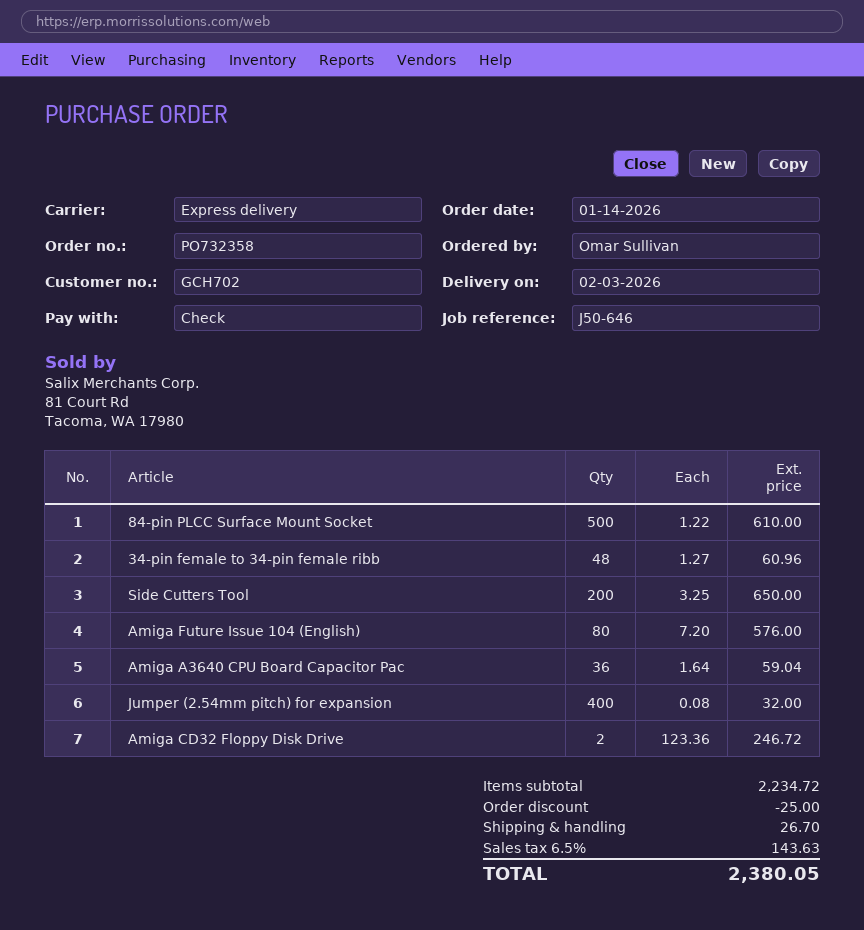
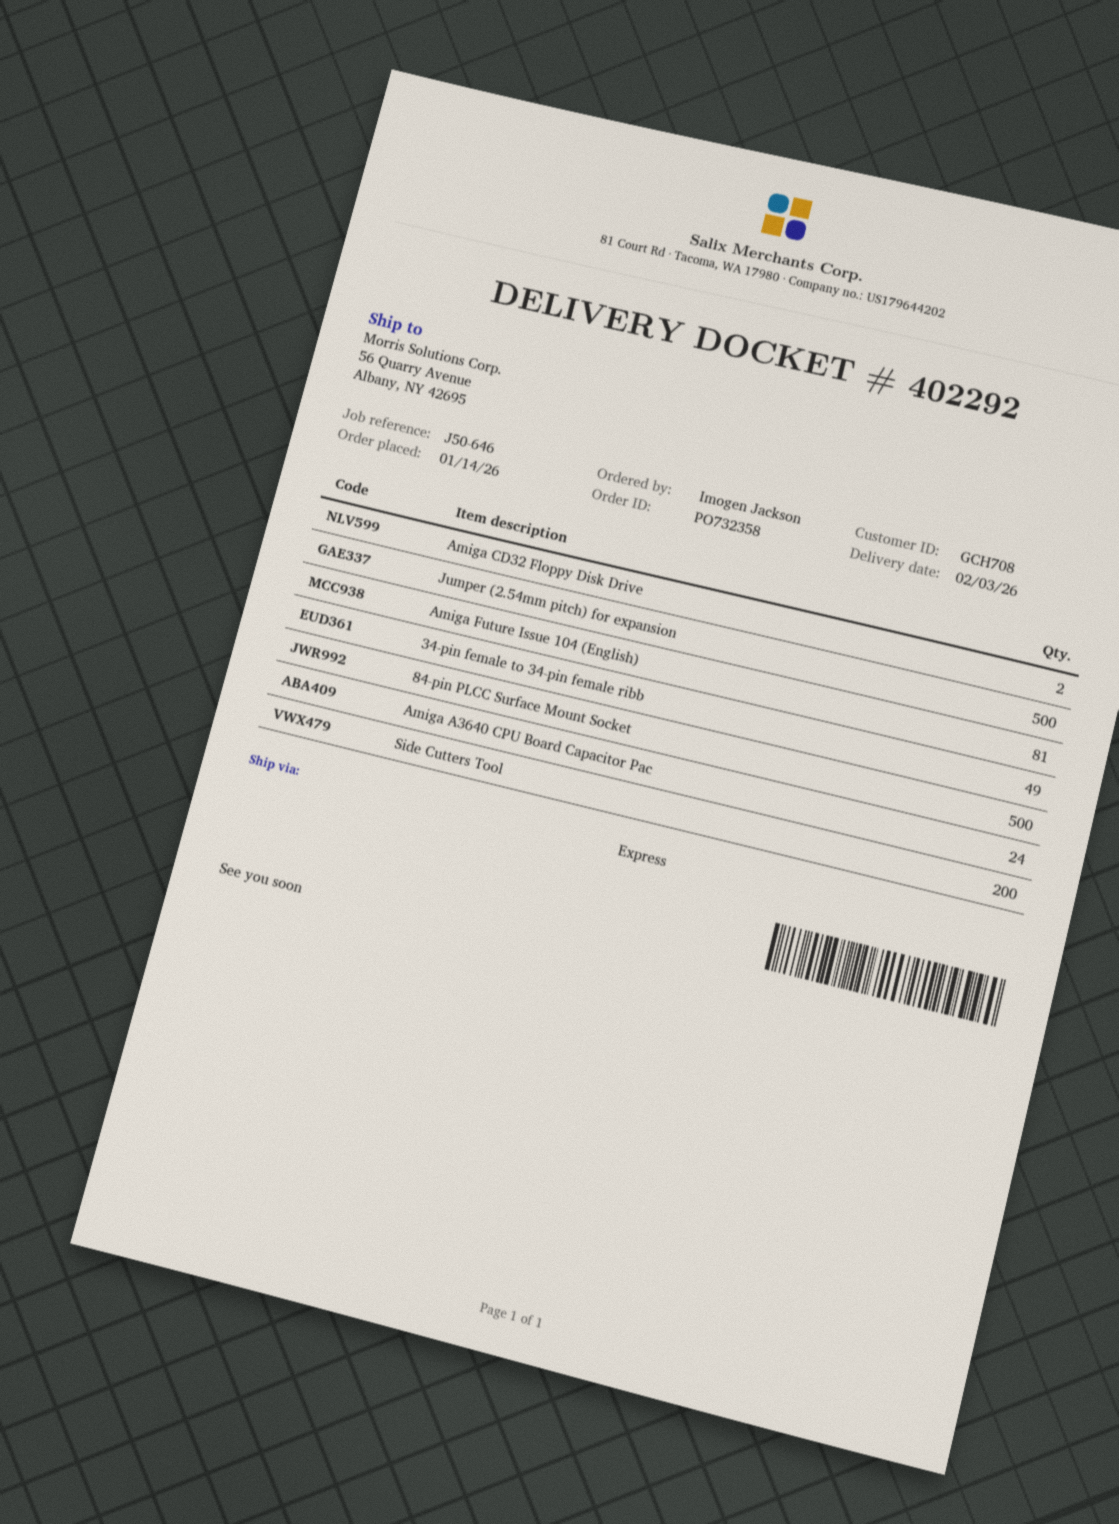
customer number: GCH702 -> GCH708
ordered by: Omar Sullivan -> Imogen Jackson
34-pin female to 34-pin female ribb: 48 -> 49
Amiga Future Issue 104 (English): 80 -> 81
Amiga A3640 CPU Board Capacitor Pac: 36 -> 24
Jumper (2.54mm pitch) for expansion: 400 -> 500

